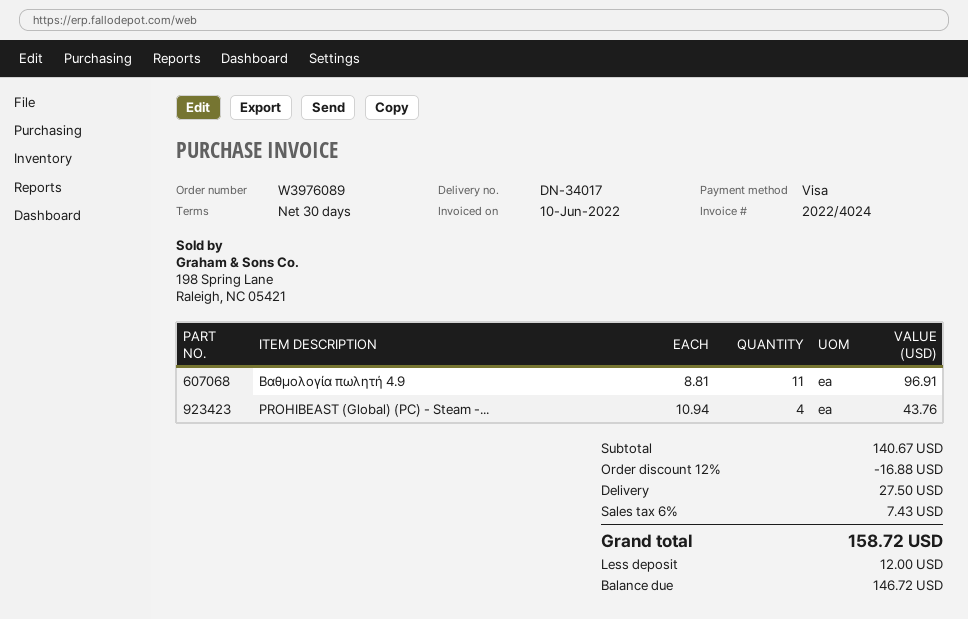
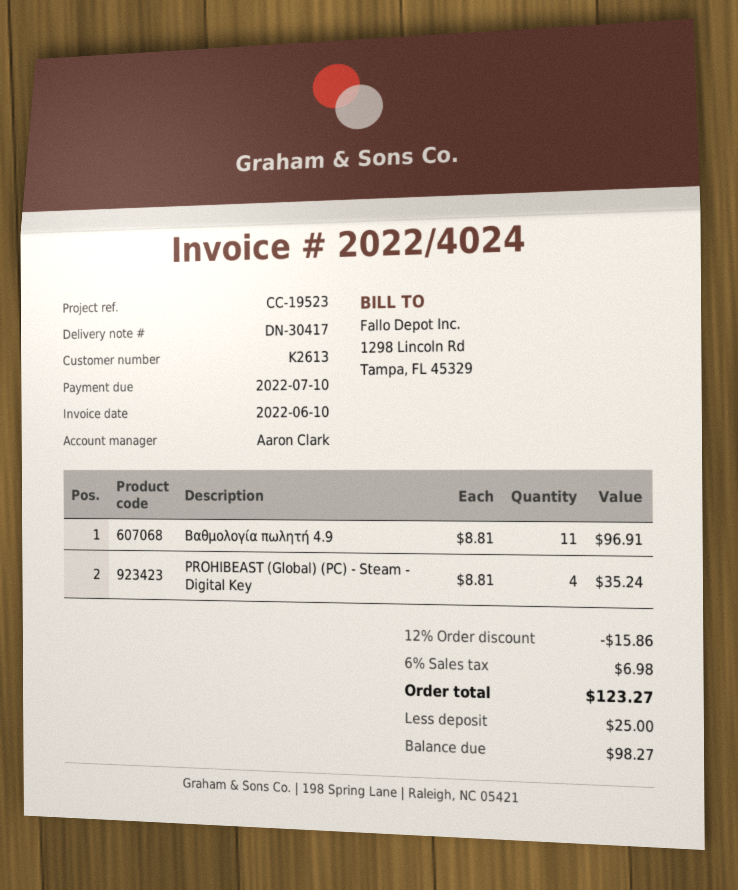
delivery note number: DN-34017 -> DN-30417
PROHIBEAST (Global) (PC) - Steam -...: 4 x 10.94 = 43.76 -> 4 x 8.81 = 35.24
discount: 12% = 16.88 -> 12% = 15.86
shipping: 27.50 -> none
tax: 6% = 7.43 -> 6% = 6.98
total: 158.72 -> 123.27
deposit: 12.00 -> 25.00
balance: 146.72 -> 98.27

